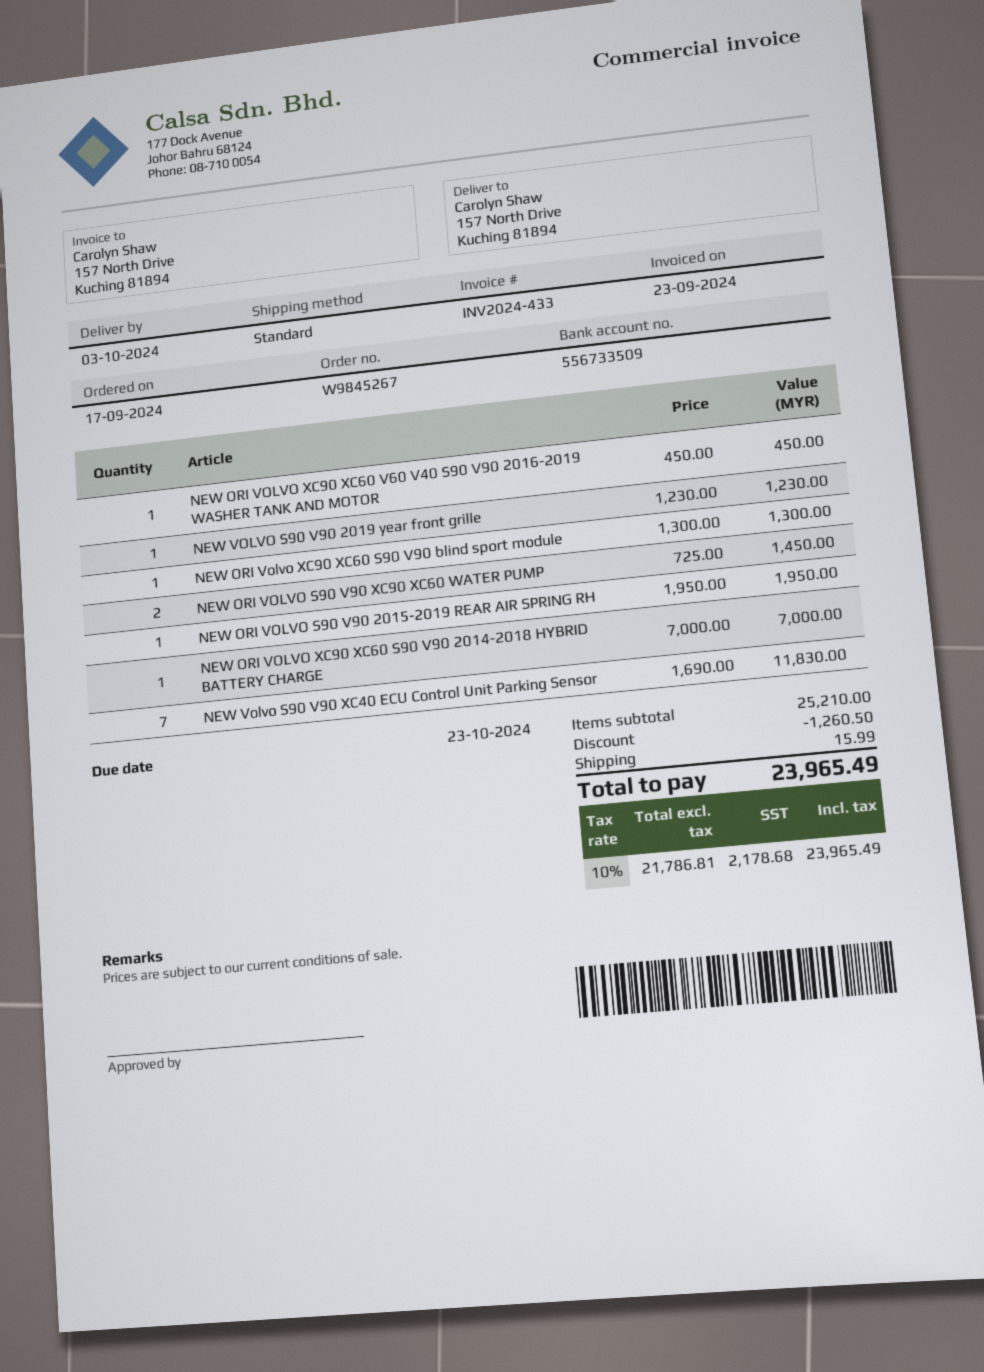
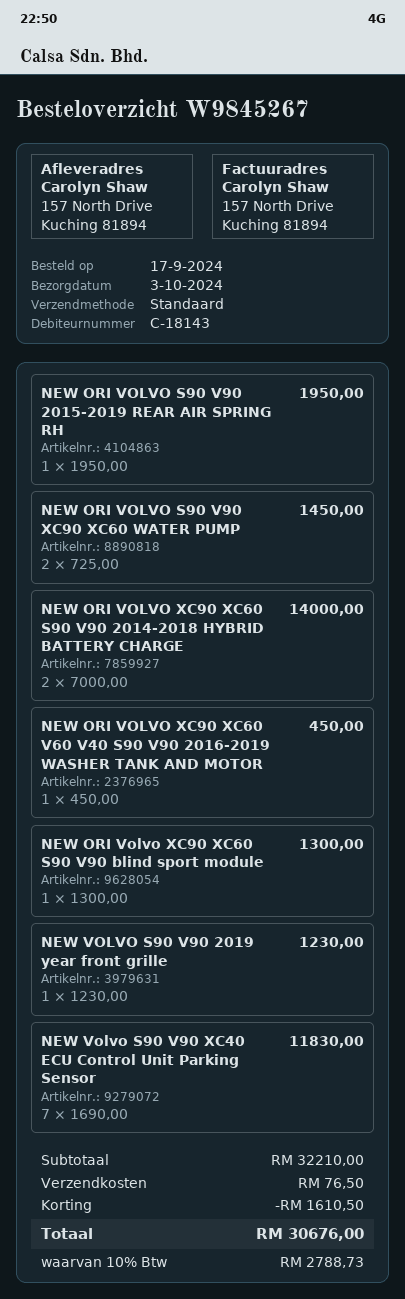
NEW ORI VOLVO XC90 XC60 S90 V90 2014-2018 HYBRID BATTERY CHARGE: 1 x 7000.00 = 7000.00 -> 2 x 7000.00 = 14000.00
subtotal: 25210.00 -> 32210.00
discount: 1260.50 -> 1610.50
shipping: 15.99 -> 76.50
tax: 10% = 2178.68 -> 10% = 2788.73
total: 23965.49 -> 30676.00

